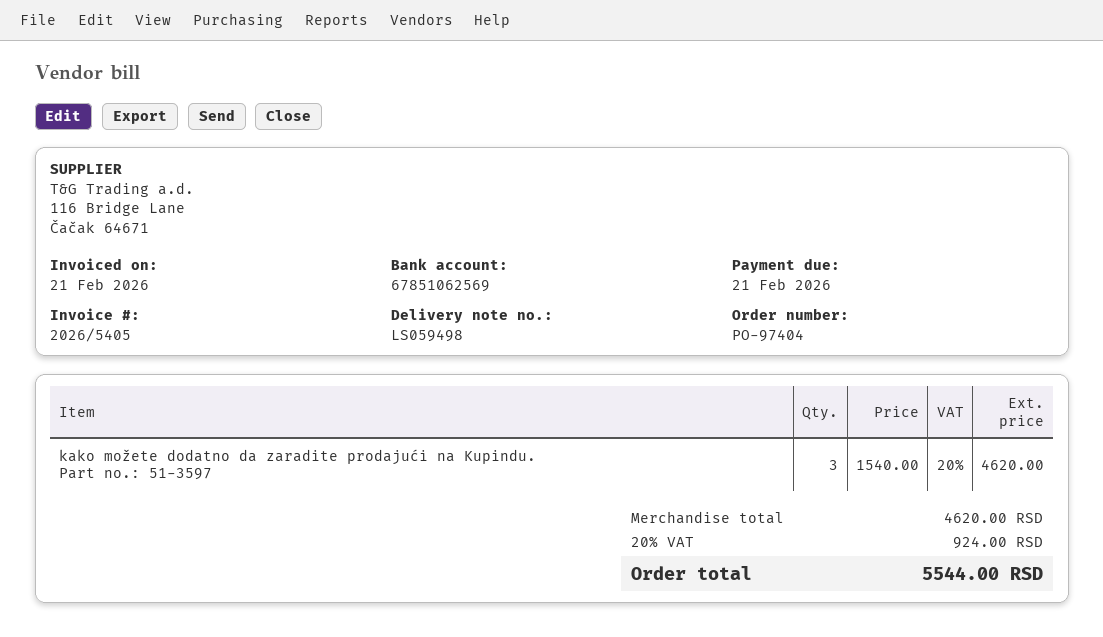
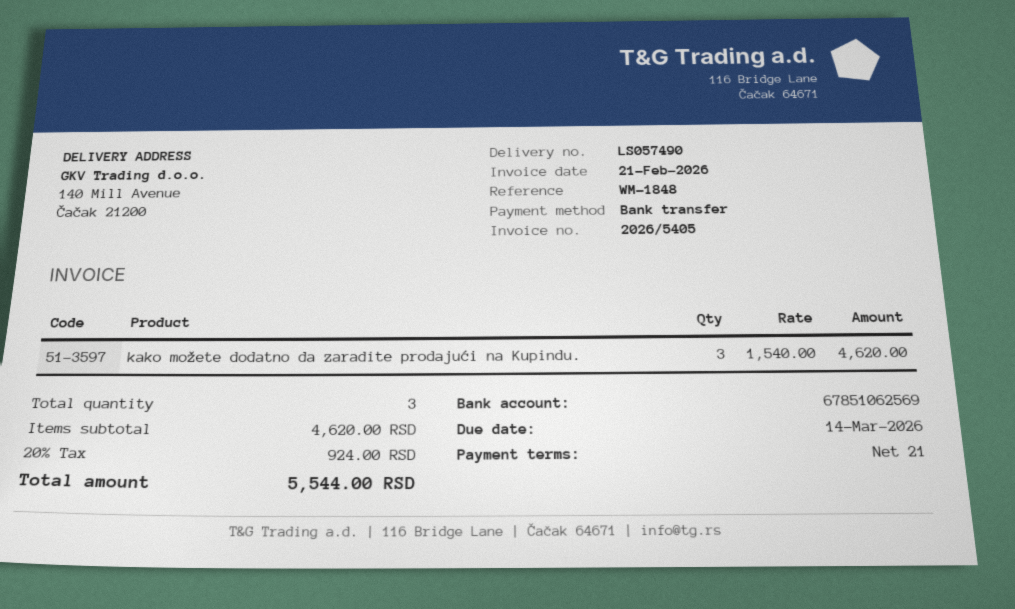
delivery note number: LS059498 -> LS057490
due date: 2026-02-21 -> 2026-03-14

